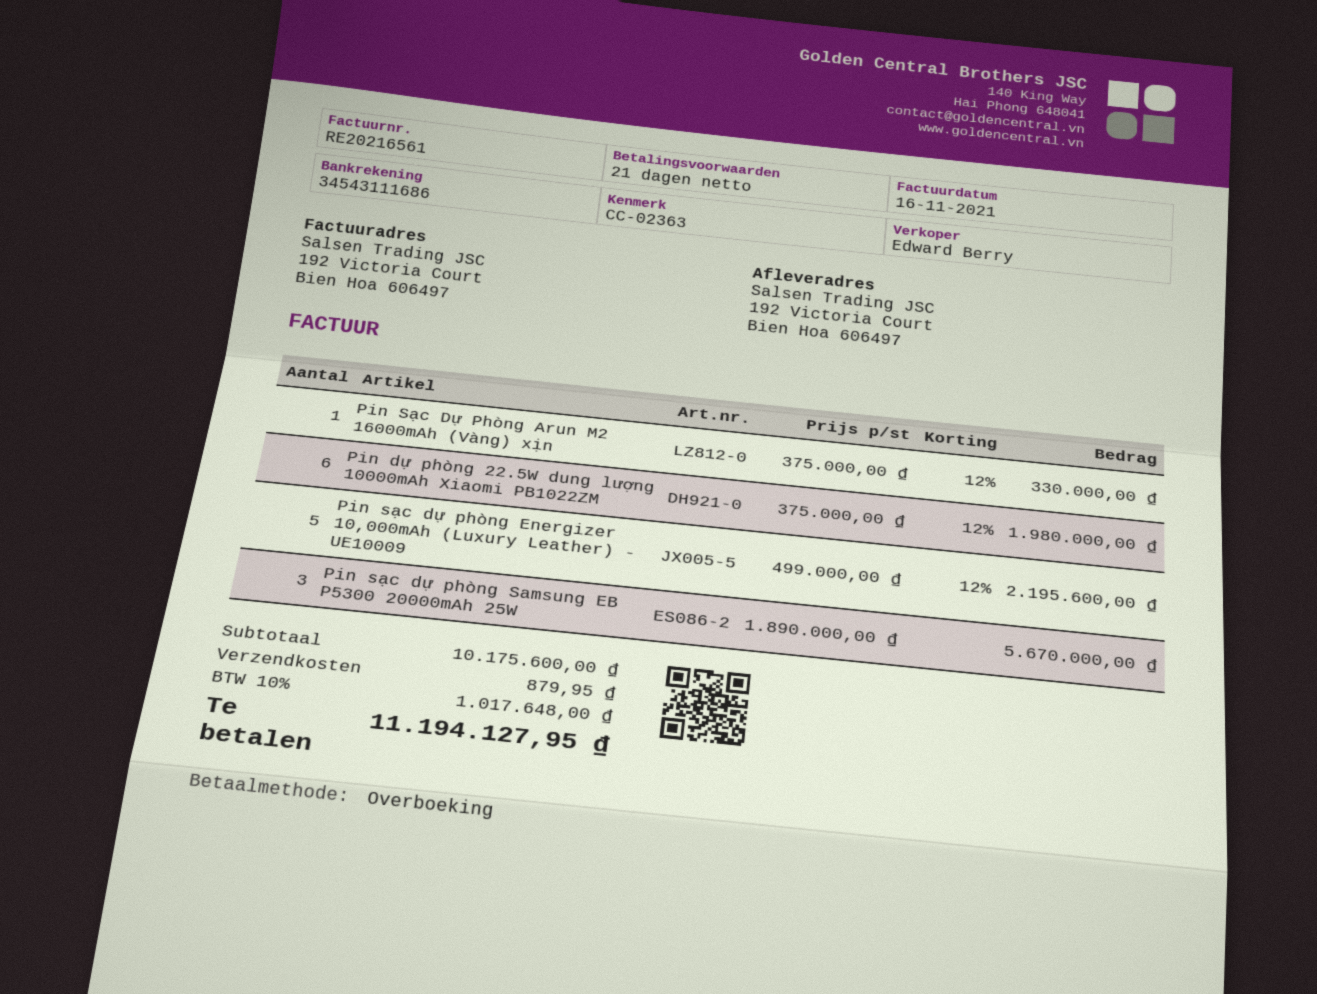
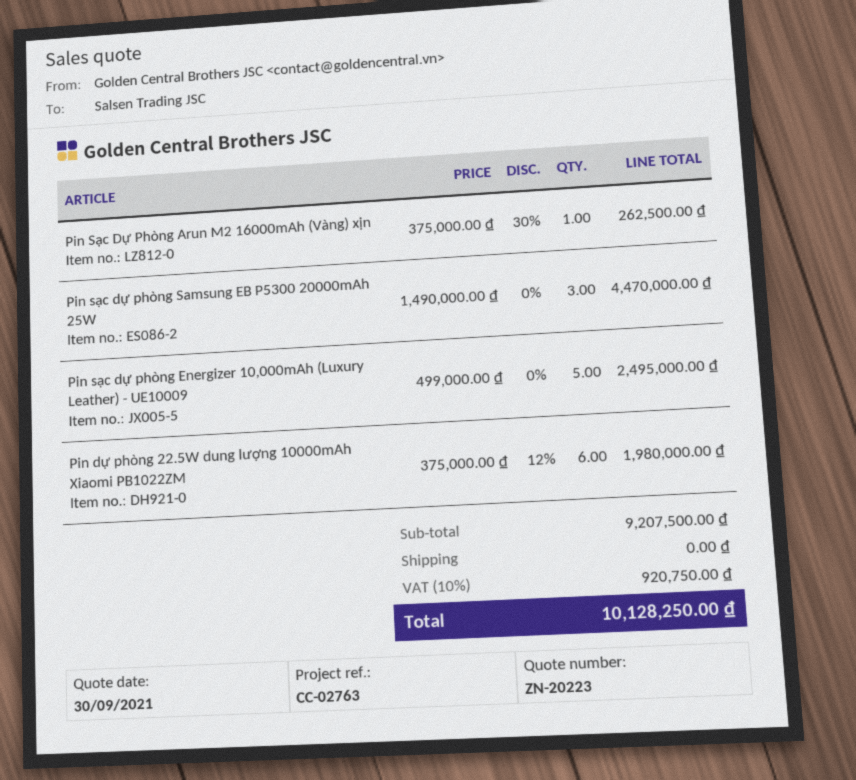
reference: CC-02363 -> CC-02763
Pin Sạc Dự Phòng Arun M2 16000mAh (Vàng) xịn: 1 x 375000.00 - 12% = 330000.00 -> 1 x 375000.00 - 30% = 262500.00
Pin sạc dự phòng Energizer 10,000mAh (Luxury Leather) - UE10009: 5 x 499000.00 - 12% = 2195600.00 -> 5 x 499000.00 = 2495000.00
Pin sạc dự phòng Samsung EB P5300 20000mAh 25W: 3 x 1890000.00 = 5670000.00 -> 3 x 1490000.00 = 4470000.00
subtotal: 10175600.00 -> 9207500.00
shipping: 879.95 -> 0.00
tax: 10% = 1017648.00 -> 10% = 920750.00
total: 11194127.95 -> 10128250.00

